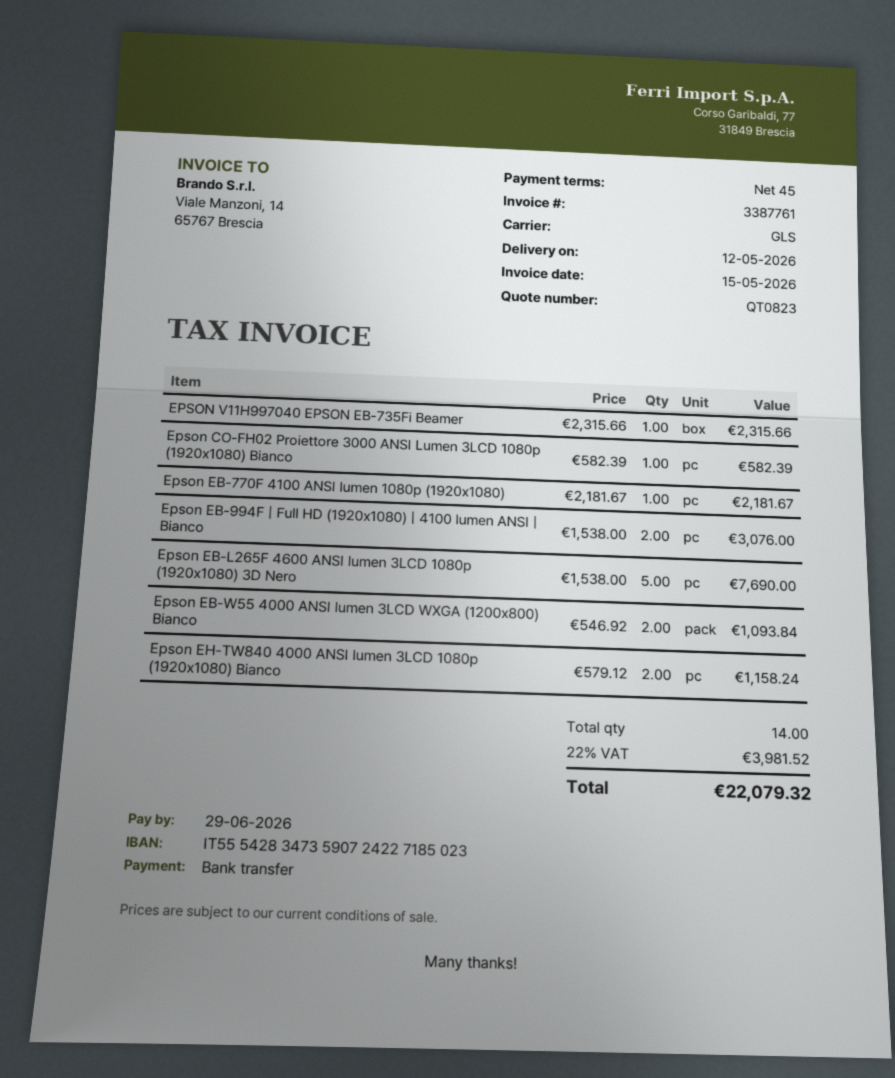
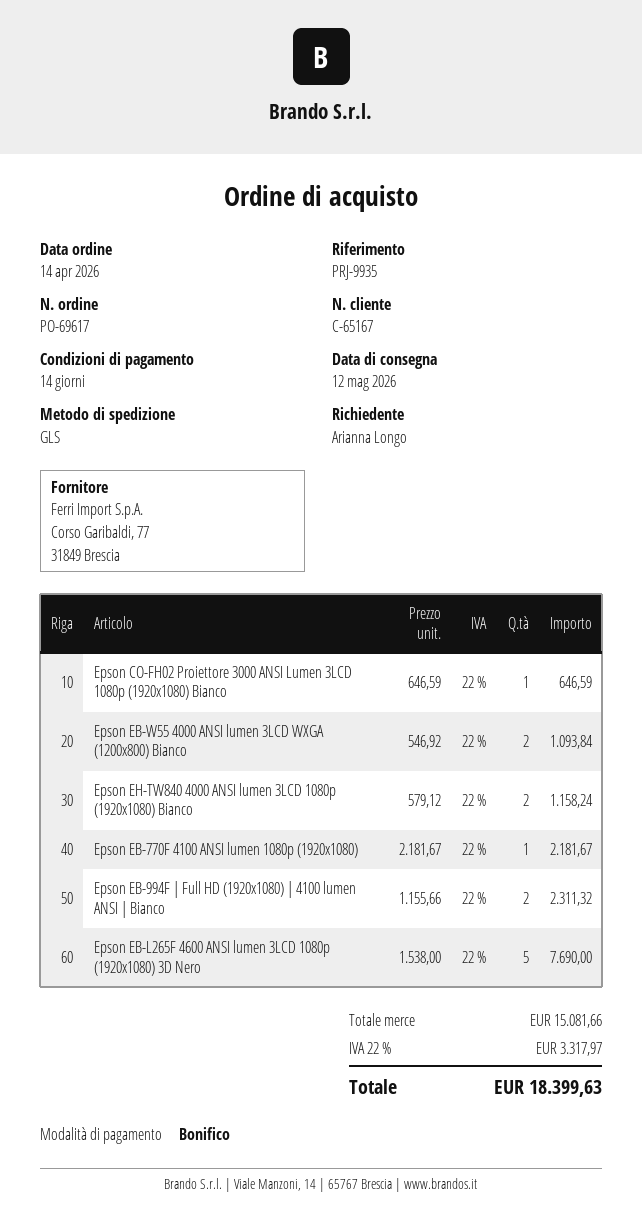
payment terms: 45 days -> 14 days
EPSON V11H997040 EPSON EB-735Fi Beamer: 1 x 2315.66 = 2315.66 -> none
Epson CO-FH02 Proiettore 3000 ANSI Lumen 3LCD 1080p (1920x1080) Bianco: 1 x 582.39 = 582.39 -> 1 x 646.59 = 646.59
Epson EB-994F | Full HD (1920x1080) | 4100 lumen ANSI | Bianco: 2 x 1538.00 = 3076.00 -> 2 x 1155.66 = 2311.32
tax: 22% = 3981.52 -> 22% = 3317.97
total: 22079.32 -> 18399.63

